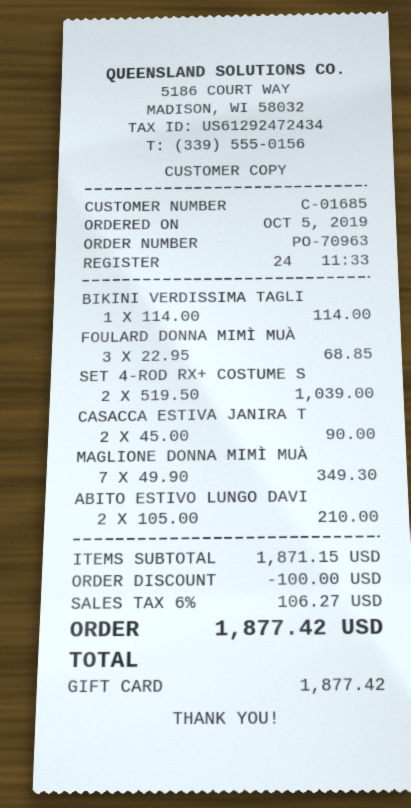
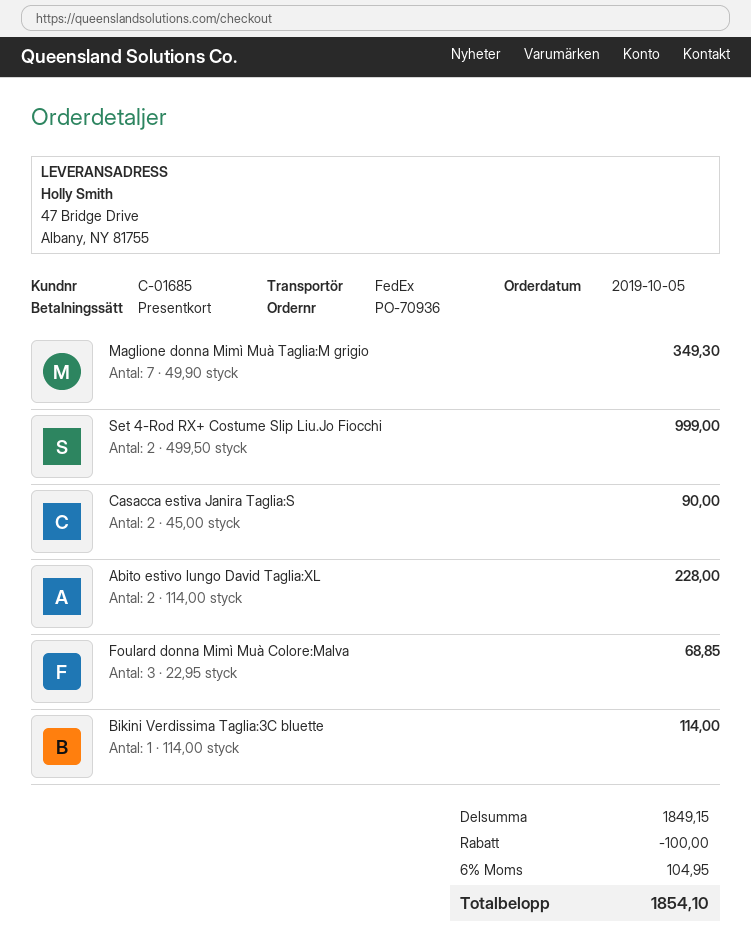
order number: PO-70963 -> PO-70936
SET 4-ROD RX+ COSTUME S: 2 x 519.50 = 1039.00 -> 2 x 499.50 = 999.00
ABITO ESTIVO LUNGO DAVI: 2 x 105.00 = 210.00 -> 2 x 114.00 = 228.00
subtotal: 1871.15 -> 1849.15
tax: 6% = 106.27 -> 6% = 104.95
total: 1877.42 -> 1854.10

